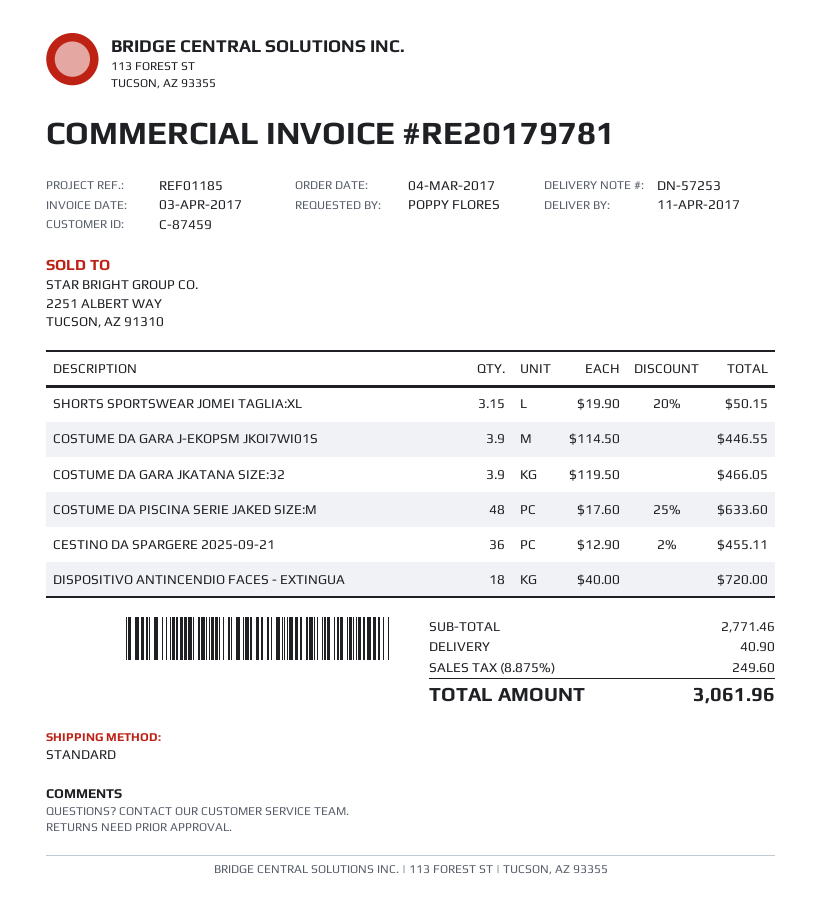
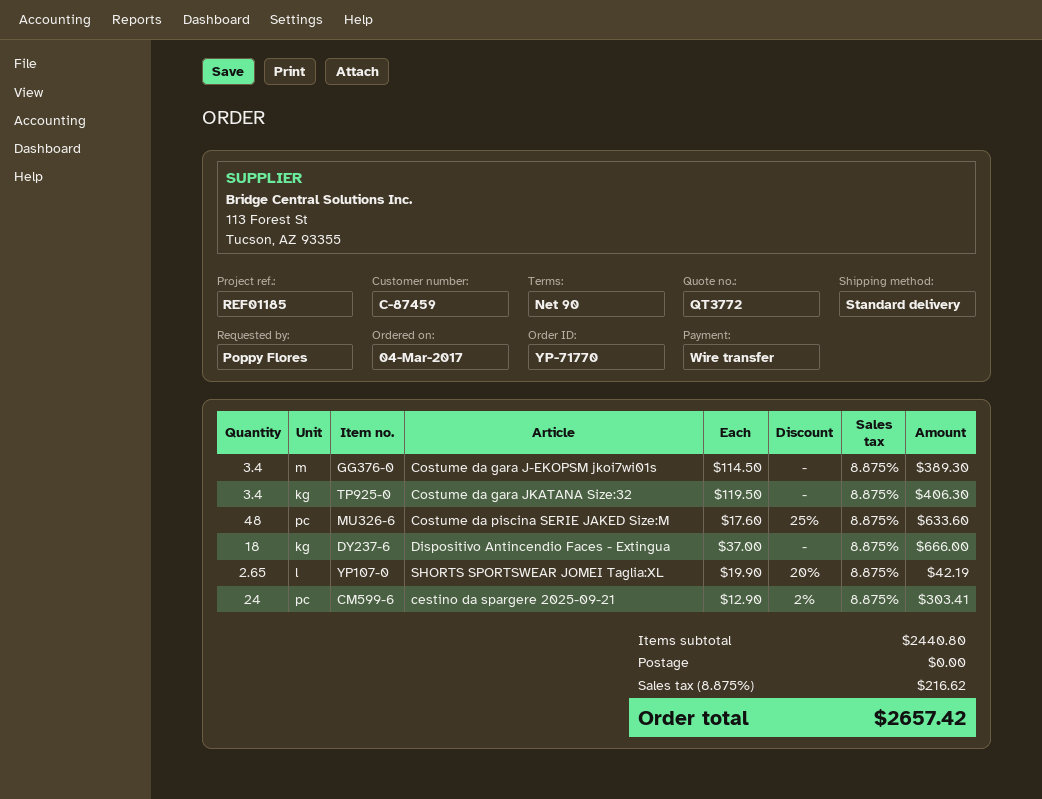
SHORTS SPORTSWEAR JOMEI TAGLIA:XL: 3.15 x 19.90 - 20% = 50.15 -> 2.65 x 19.90 - 20% = 42.19
COSTUME DA GARA J-EKOPSM JKOI7WI01S: 3.9 x 114.50 = 446.55 -> 3.4 x 114.50 = 389.30
COSTUME DA GARA JKATANA SIZE:32: 3.9 x 119.50 = 466.05 -> 3.4 x 119.50 = 406.30
CESTINO DA SPARGERE 2025-09-21: 36 x 12.90 - 2% = 455.11 -> 24 x 12.90 - 2% = 303.41
DISPOSITIVO ANTINCENDIO FACES - EXTINGUA: 18 x 40.00 = 720.00 -> 18 x 37.00 = 666.00
subtotal: 2771.46 -> 2440.80
shipping: 40.90 -> 0.00
tax: 8.875% = 249.60 -> 8.875% = 216.62
total: 3061.96 -> 2657.42

